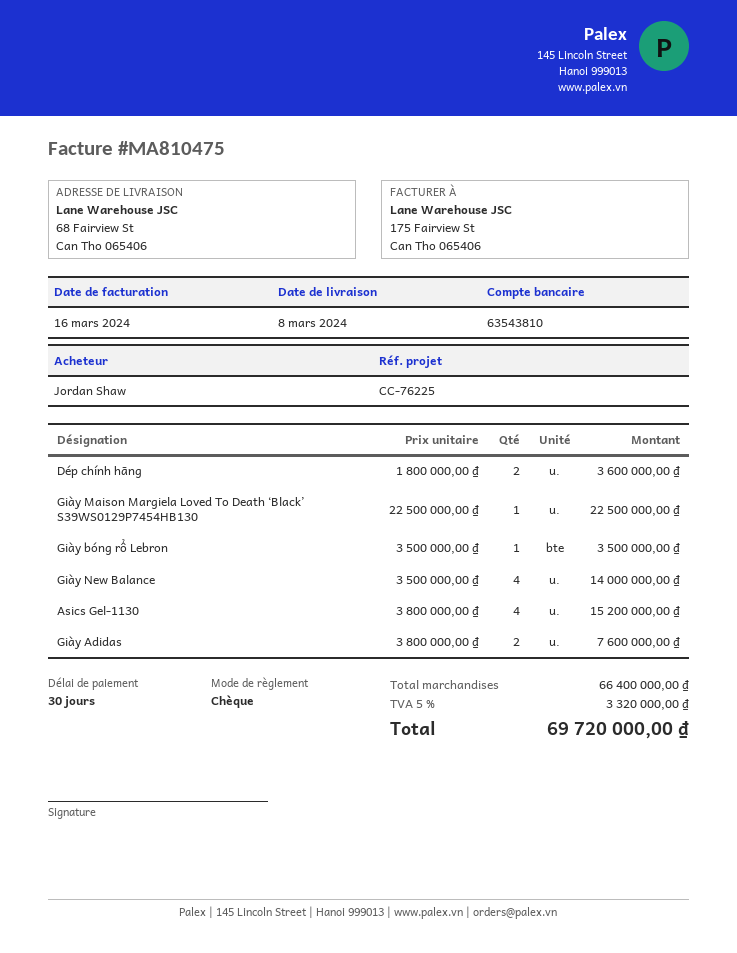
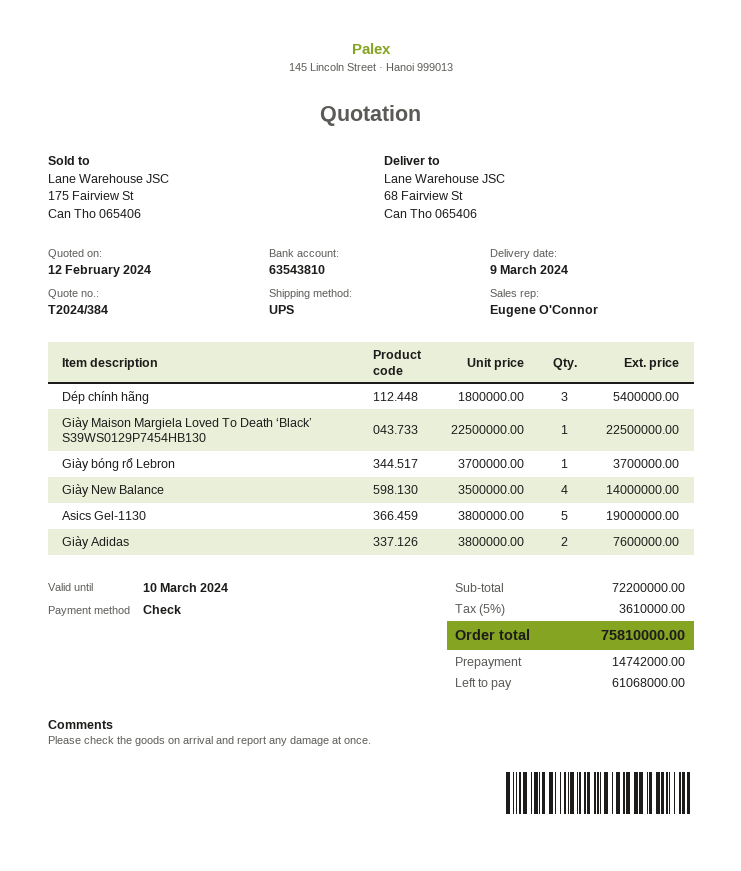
delivery date: 2024-03-08 -> 2024-03-09
Dép chính hãng: 2 x 1800000.00 = 3600000.00 -> 3 x 1800000.00 = 5400000.00
Giày bóng rổ Lebron: 1 x 3500000.00 = 3500000.00 -> 1 x 3700000.00 = 3700000.00
Asics Gel-1130: 4 x 3800000.00 = 15200000.00 -> 5 x 3800000.00 = 19000000.00
subtotal: 66400000.00 -> 72200000.00
tax: 5% = 3320000.00 -> 5% = 3610000.00
total: 69720000.00 -> 75810000.00

